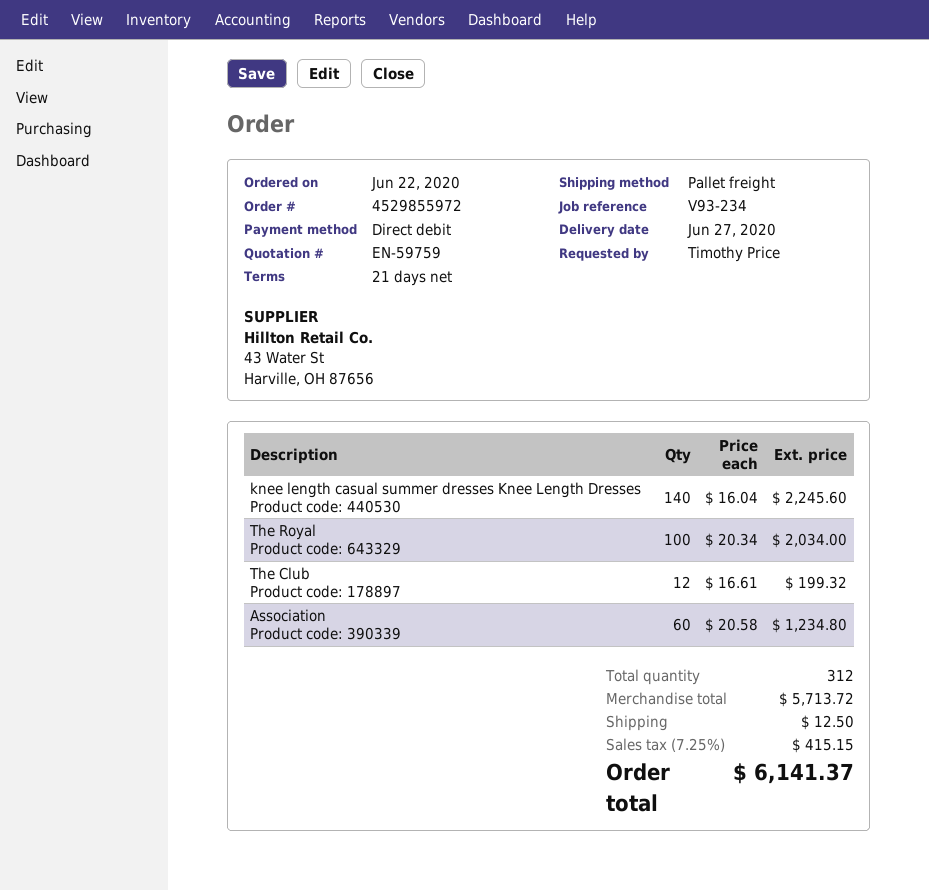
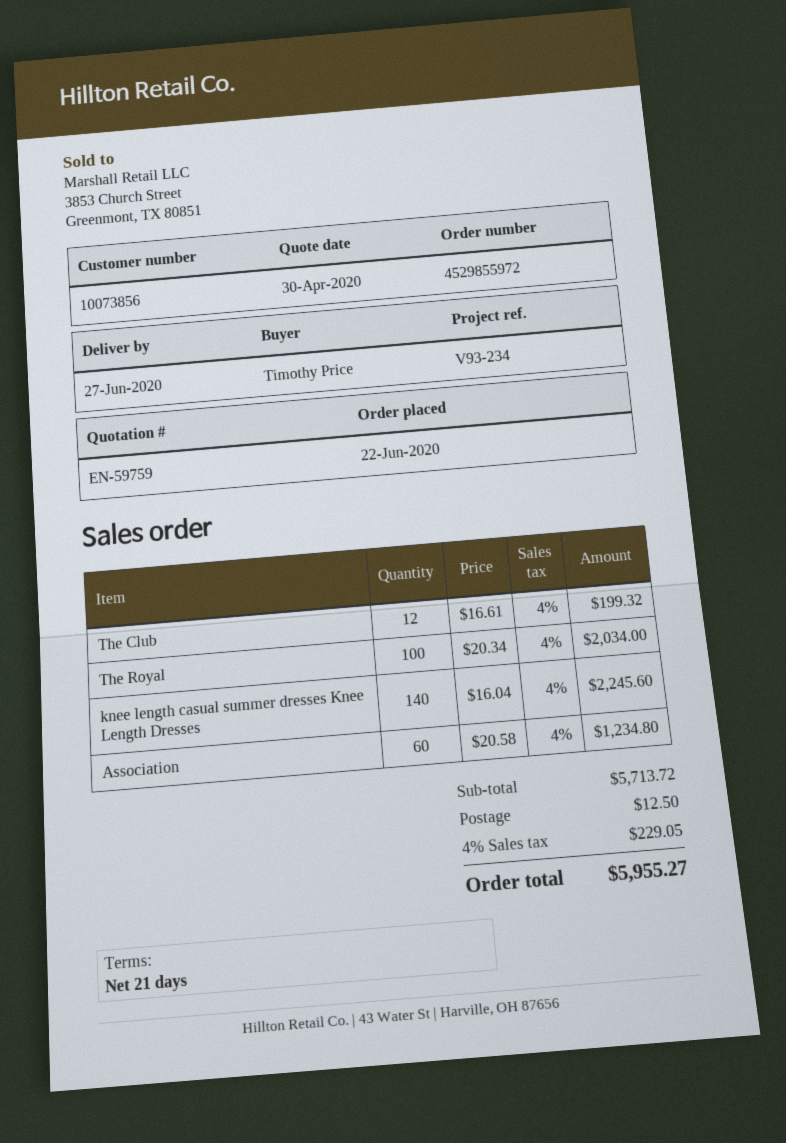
tax: 7.25% = 415.15 -> 4% = 229.05
total: 6141.37 -> 5955.27

